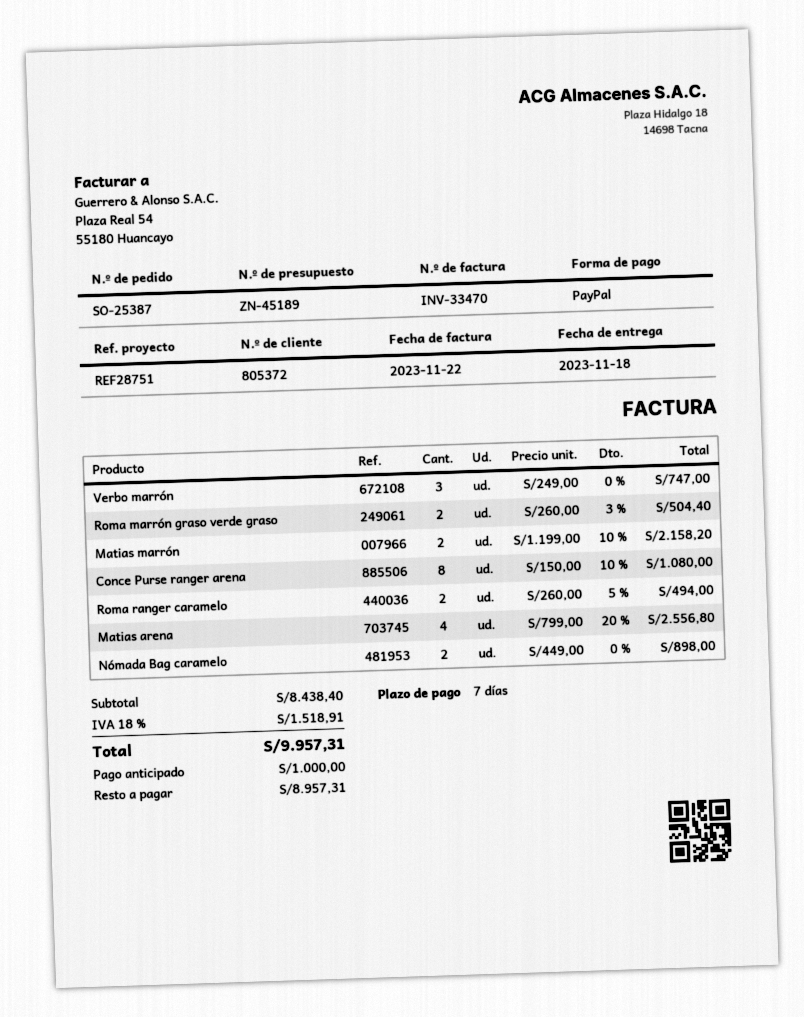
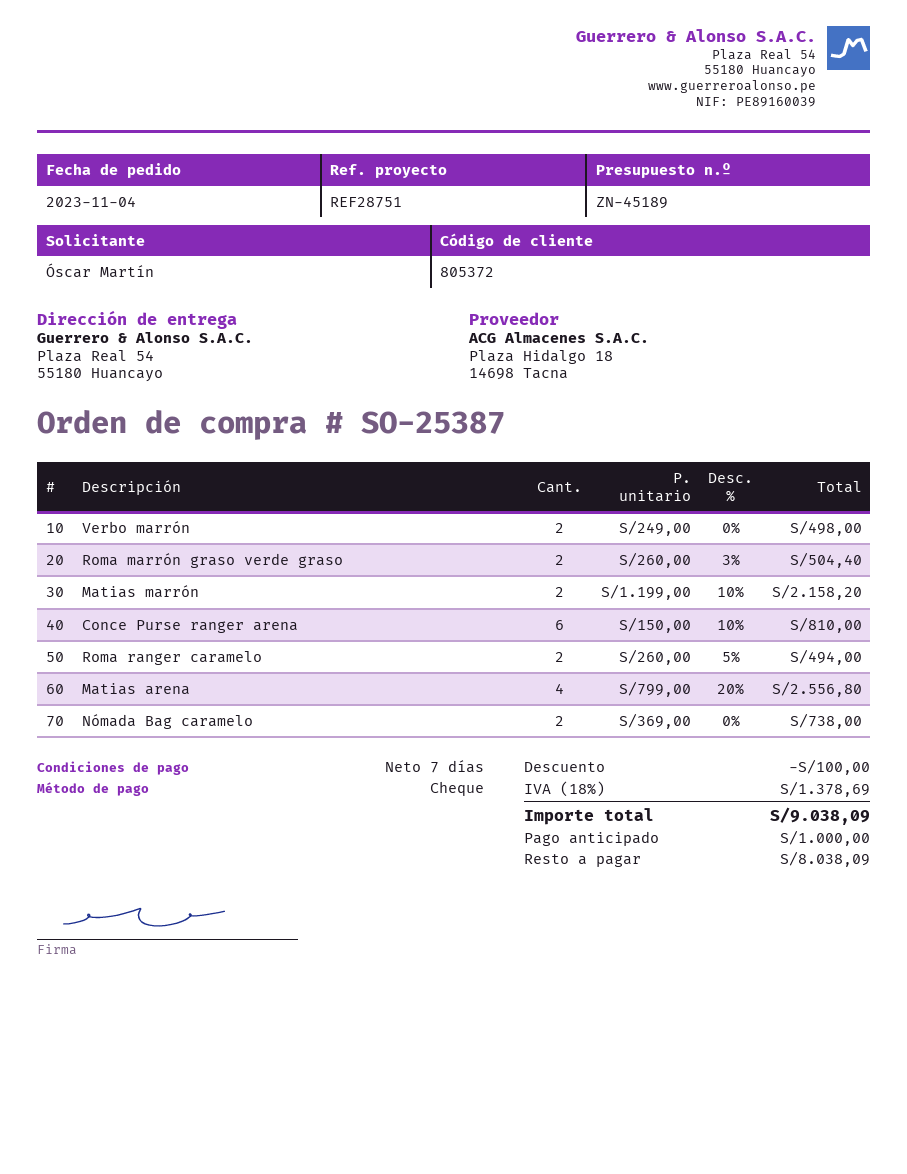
payment method: PayPal -> cheque
Verbo marrón: 3 x 249.00 = 747.00 -> 2 x 249.00 = 498.00
Conce Purse ranger arena: 8 x 150.00 - 10% = 1080.00 -> 6 x 150.00 - 10% = 810.00
Nómada Bag caramelo: 2 x 449.00 = 898.00 -> 2 x 369.00 = 738.00
discount: none -> 100.00
tax: 18% = 1518.91 -> 18% = 1378.69
total: 9957.31 -> 9038.09
balance: 8957.31 -> 8038.09

